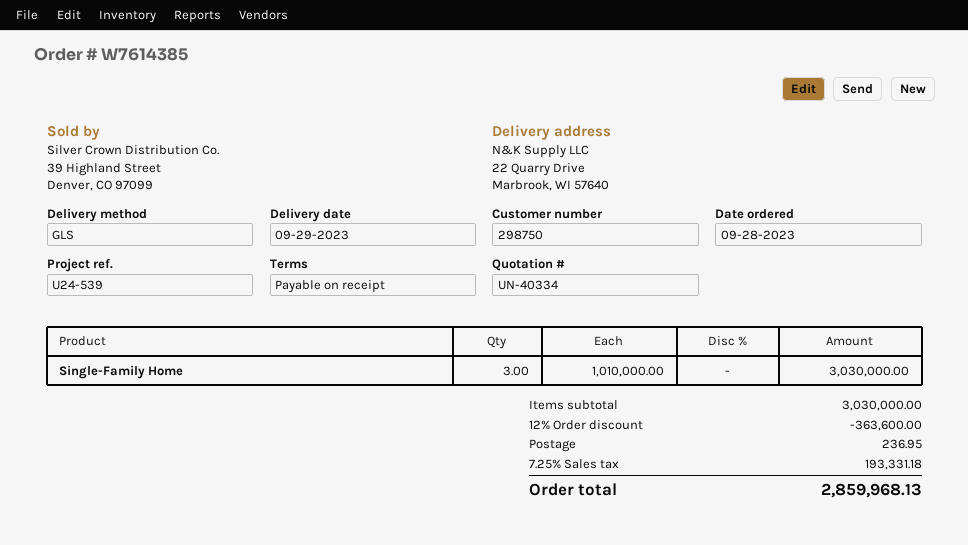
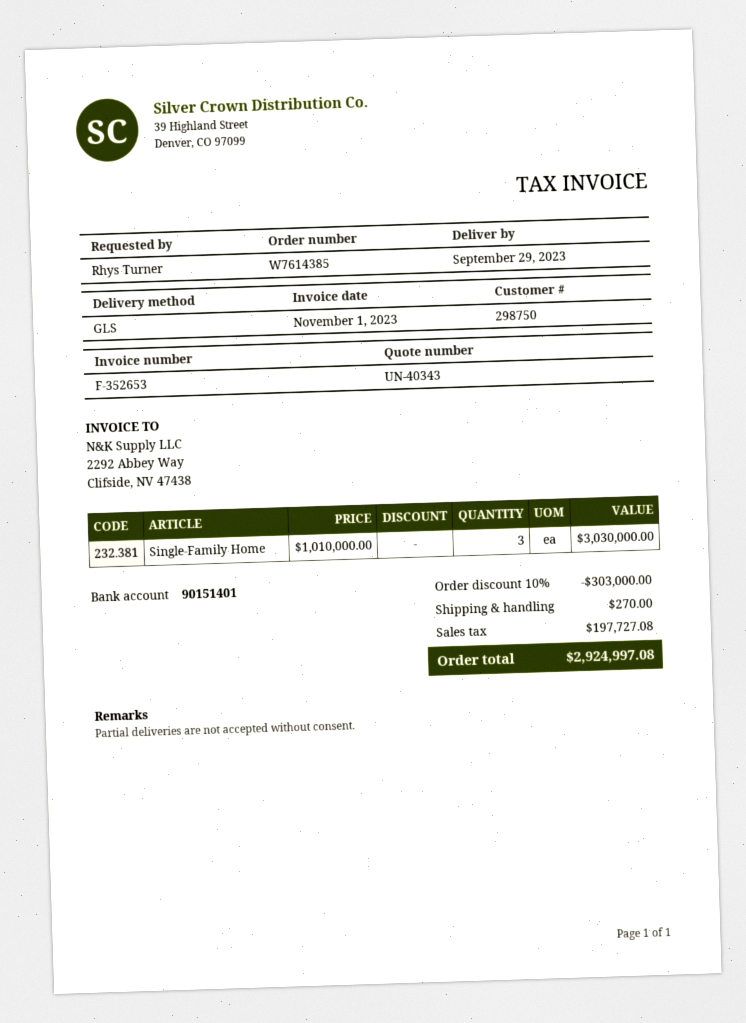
quote number: UN-40334 -> UN-40343
discount: 12% = 363600.00 -> 10% = 303000.00
shipping: 236.95 -> 270.00
tax: 193331.18 -> 197727.08
total: 2859968.13 -> 2924997.08

